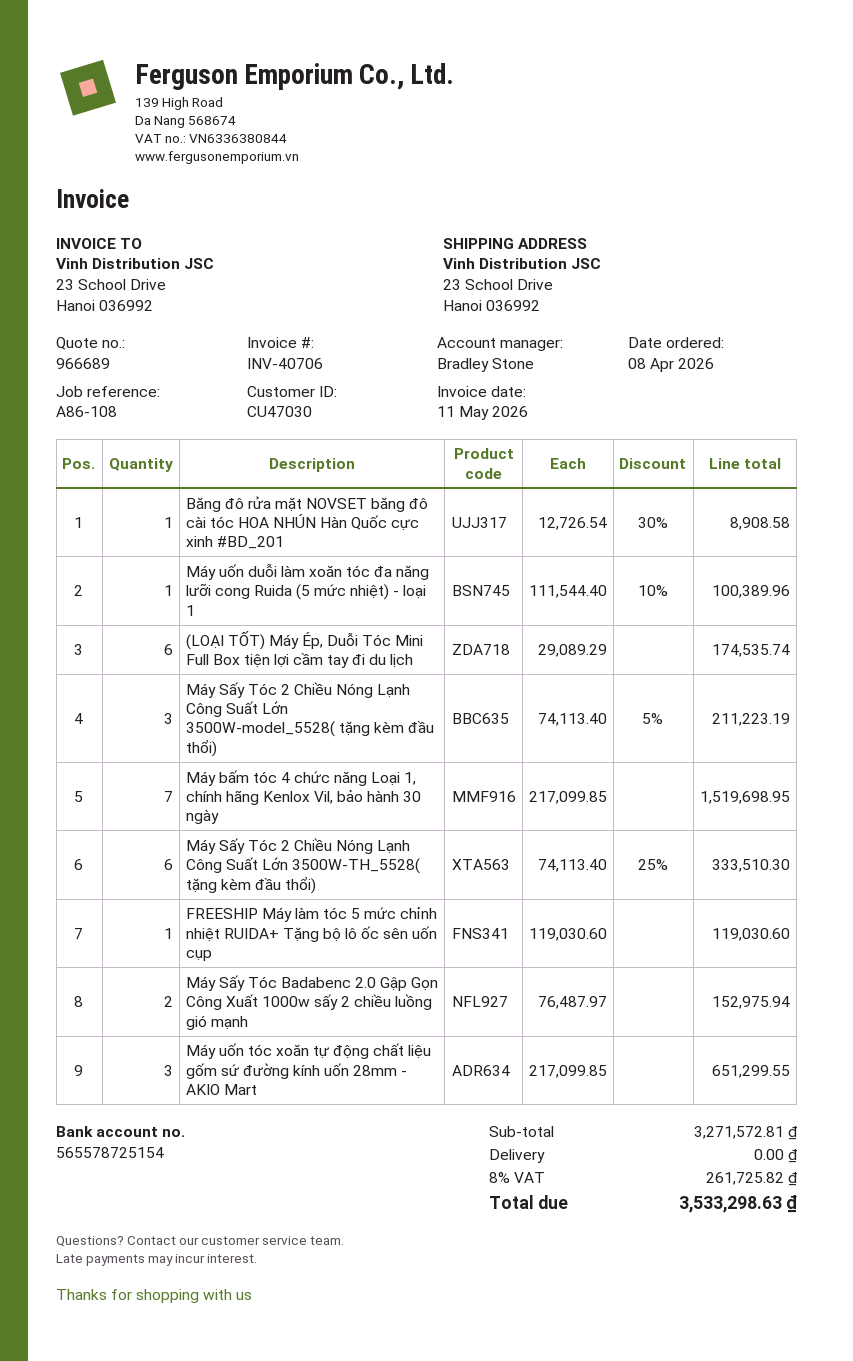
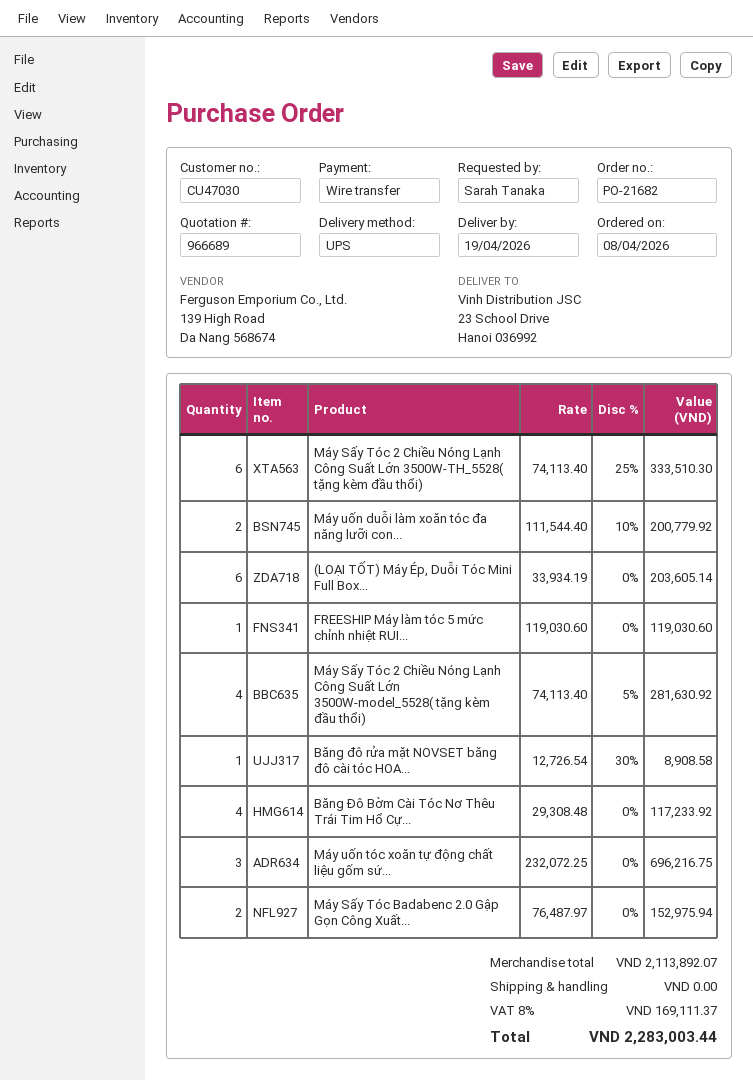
Máy uốn duỗi làm xoăn tóc đa năng lưỡi cong Ruida (5 mức nhiệt) - loại 1: 1 x 111544.40 - 10% = 100389.96 -> 2 x 111544.40 - 10% = 200779.92
(LOẠI TỐT) Máy Ép, Duỗi Tóc Mini Full Box tiện lợi cầm tay đi du lịch: 6 x 29089.29 = 174535.74 -> 6 x 33934.19 = 203605.14
Máy Sấy Tóc 2 Chiều Nóng Lạnh Công Suất Lớn 3500W-model_5528( tặng kèm đầu thổi): 3 x 74113.40 - 5% = 211223.19 -> 4 x 74113.40 - 5% = 281630.92
Máy bấm tóc 4 chức năng Loại 1, chính hãng Kenlox Vil, bảo hành 30 ngày: 7 x 217099.85 = 1519698.95 -> none
Máy uốn tóc xoăn tự động chất liệu gốm sứ đường kính uốn 28mm - AKIO Mart: 3 x 217099.85 = 651299.55 -> 3 x 232072.25 = 696216.75
Băng Đô Bờm Cài Tóc Nơ Thêu Trái Tim Hổ Cự...: none -> 4 x 29308.48 = 117233.92
subtotal: 3271572.81 -> 2113892.07
tax: 8% = 261725.82 -> 8% = 169111.37
total: 3533298.63 -> 2283003.44

